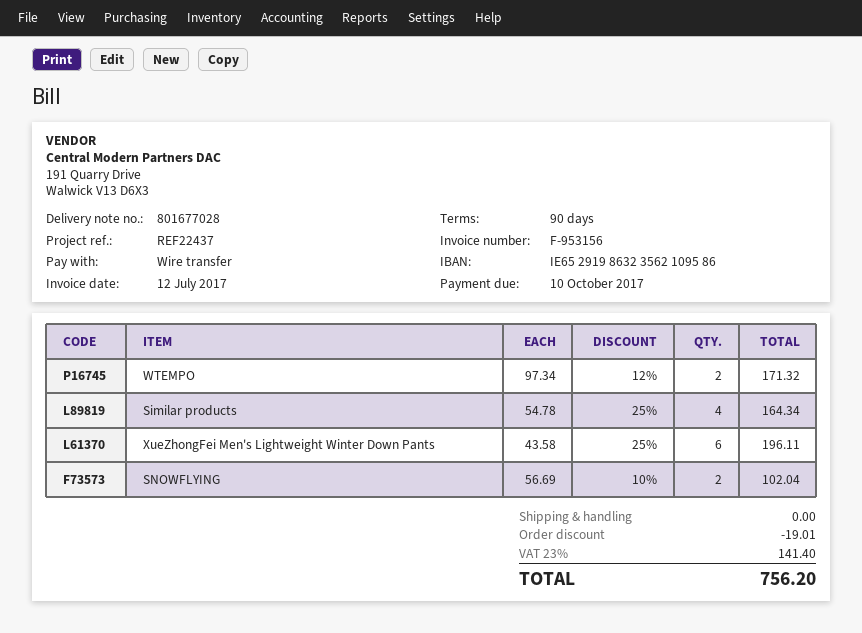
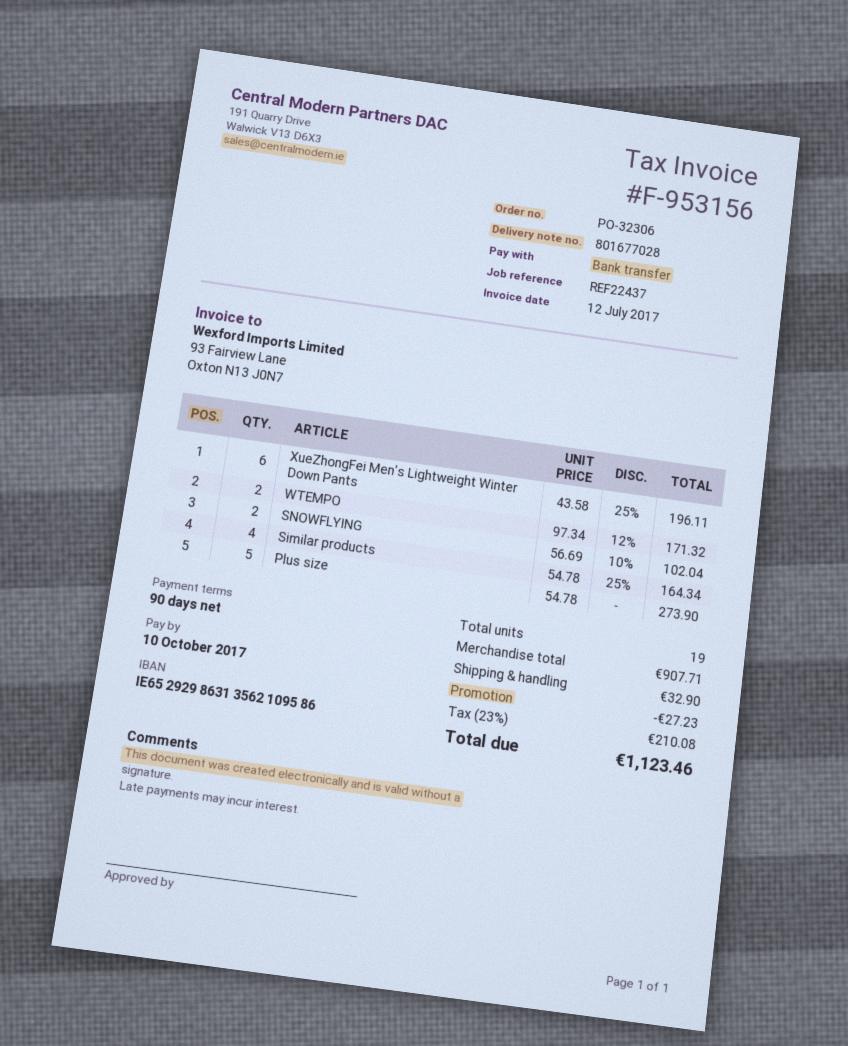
bank account: IE65291986323562109586 -> IE65292986313562109586
Plus size: none -> 5 x 54.78 = 273.90
discount: 19.01 -> 27.23
shipping: 0.00 -> 32.90
tax: 23% = 141.40 -> 23% = 210.08
total: 756.20 -> 1123.46

